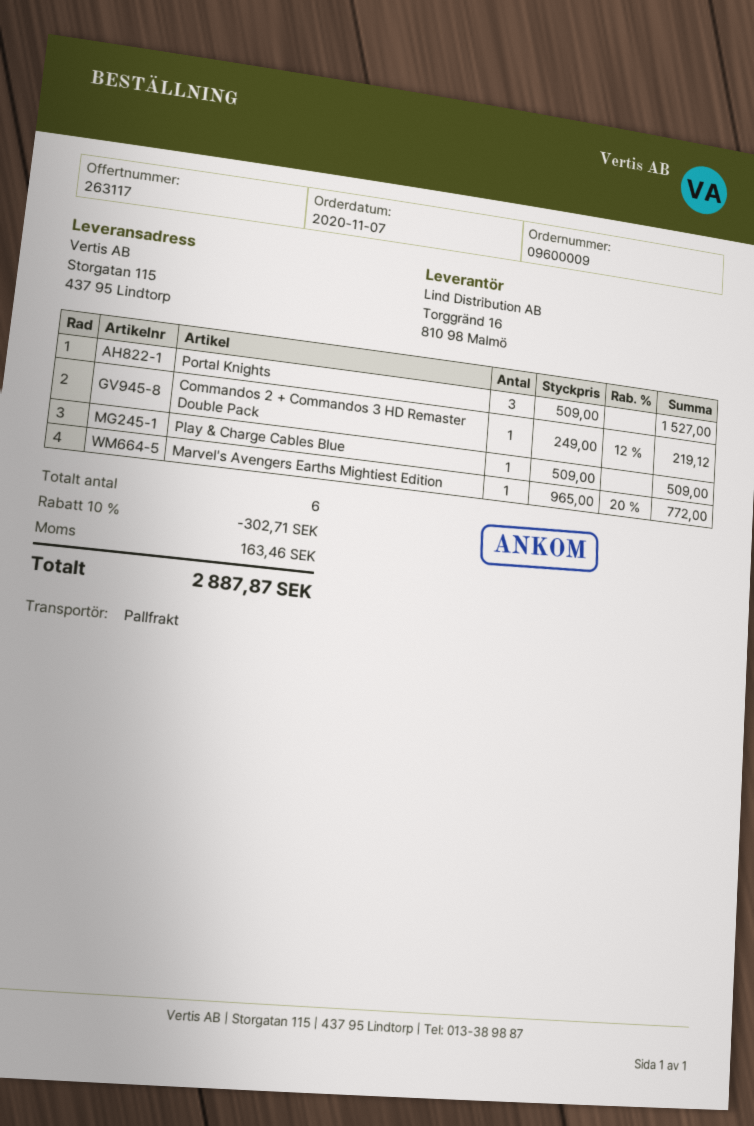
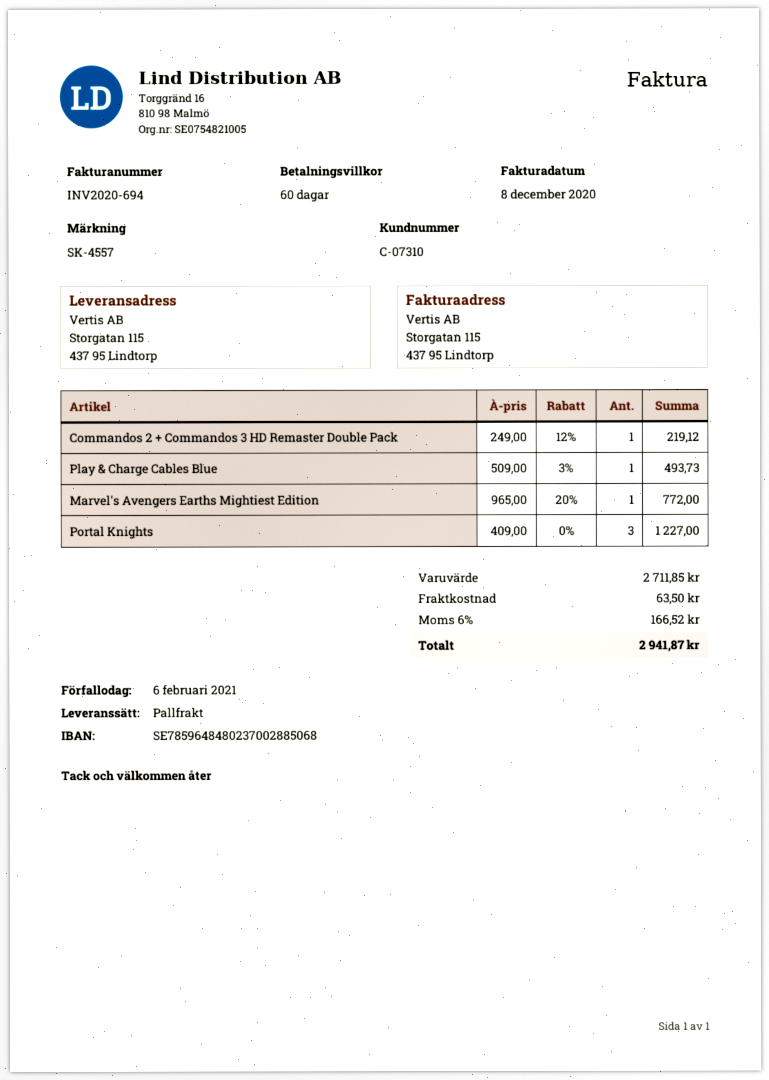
Portal Knights: 3 x 509.00 = 1527.00 -> 3 x 409.00 = 1227.00
Play & Charge Cables Blue: 1 x 509.00 = 509.00 -> 1 x 509.00 - 3% = 493.73
discount: 10% = 302.71 -> none
shipping: none -> 63.50
tax: 163.46 -> 166.52
total: 2887.87 -> 2941.87

